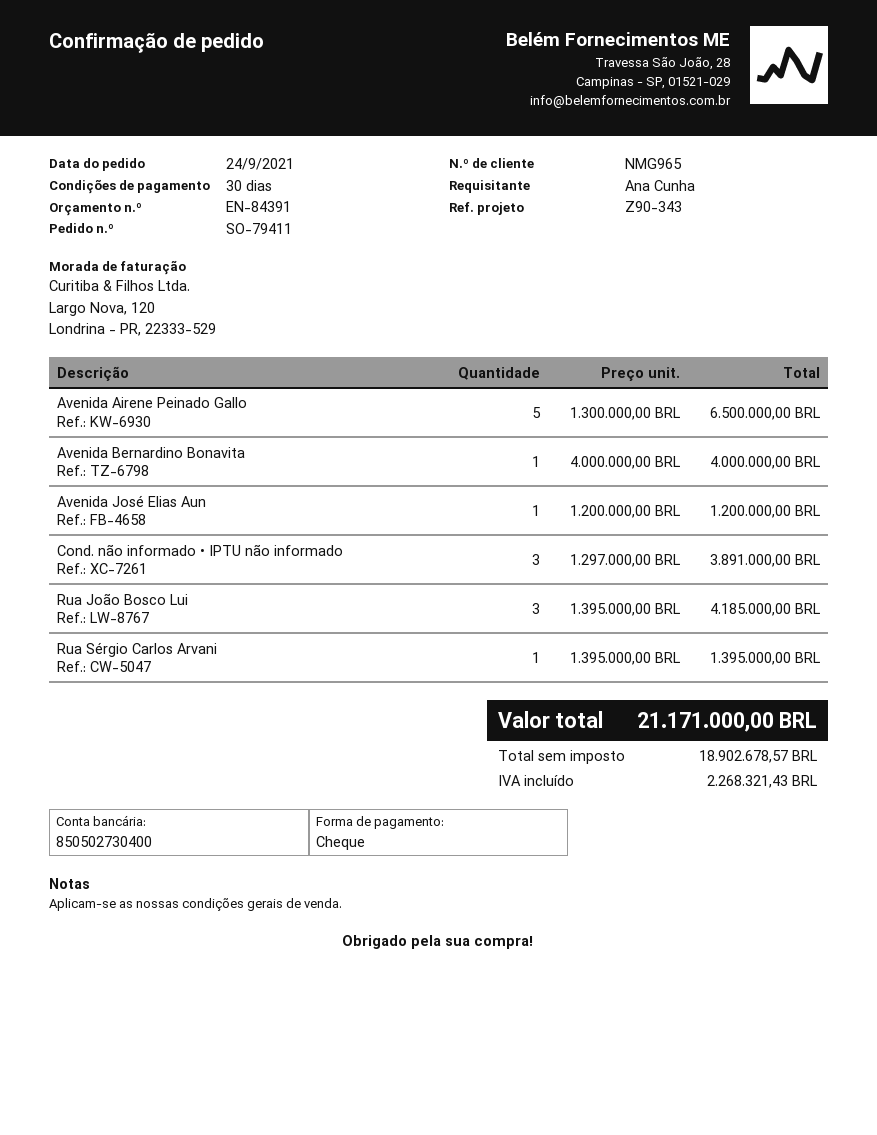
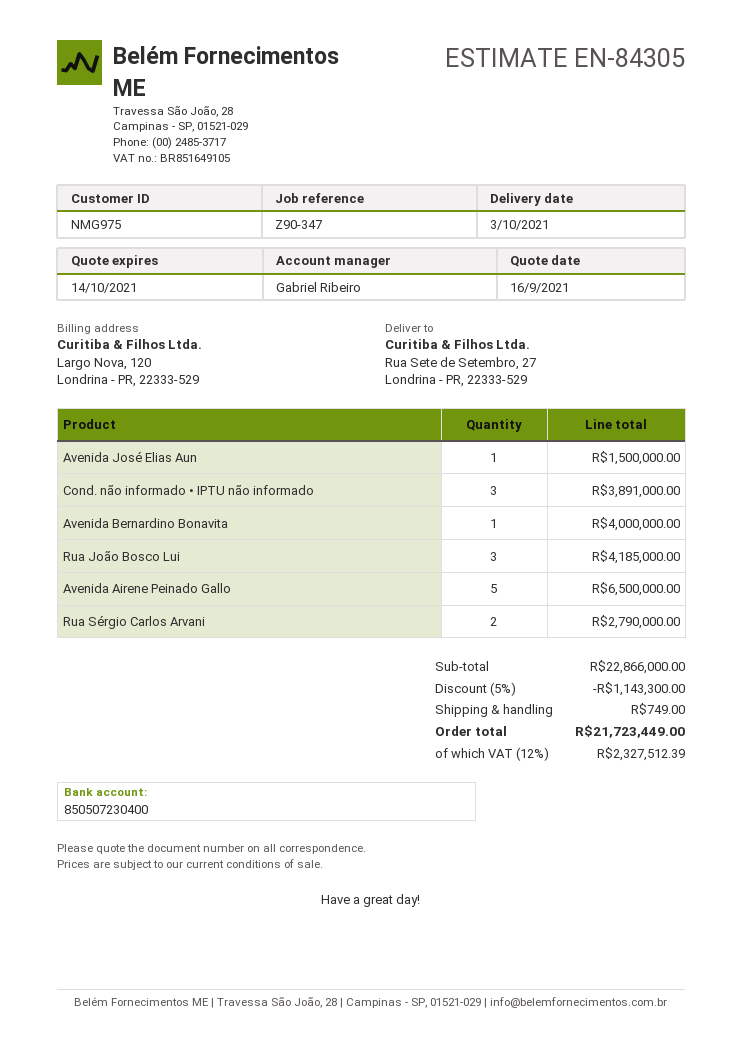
quote number: EN-84391 -> EN-84305
customer number: NMG965 -> NMG975
reference: Z90-343 -> Z90-347
bank account: 850502730400 -> 850507230400
Avenida José Elias Aun: 1 for 1200000.00 -> 1 for 1500000.00
Rua Sérgio Carlos Arvani: 1 for 1395000.00 -> 2 for 2790000.00
discount: none -> 5% = 1143300.00
shipping: none -> 749.00
tax: 2268321.43 -> 2327512.39
total: 21171000.00 -> 21723449.00

